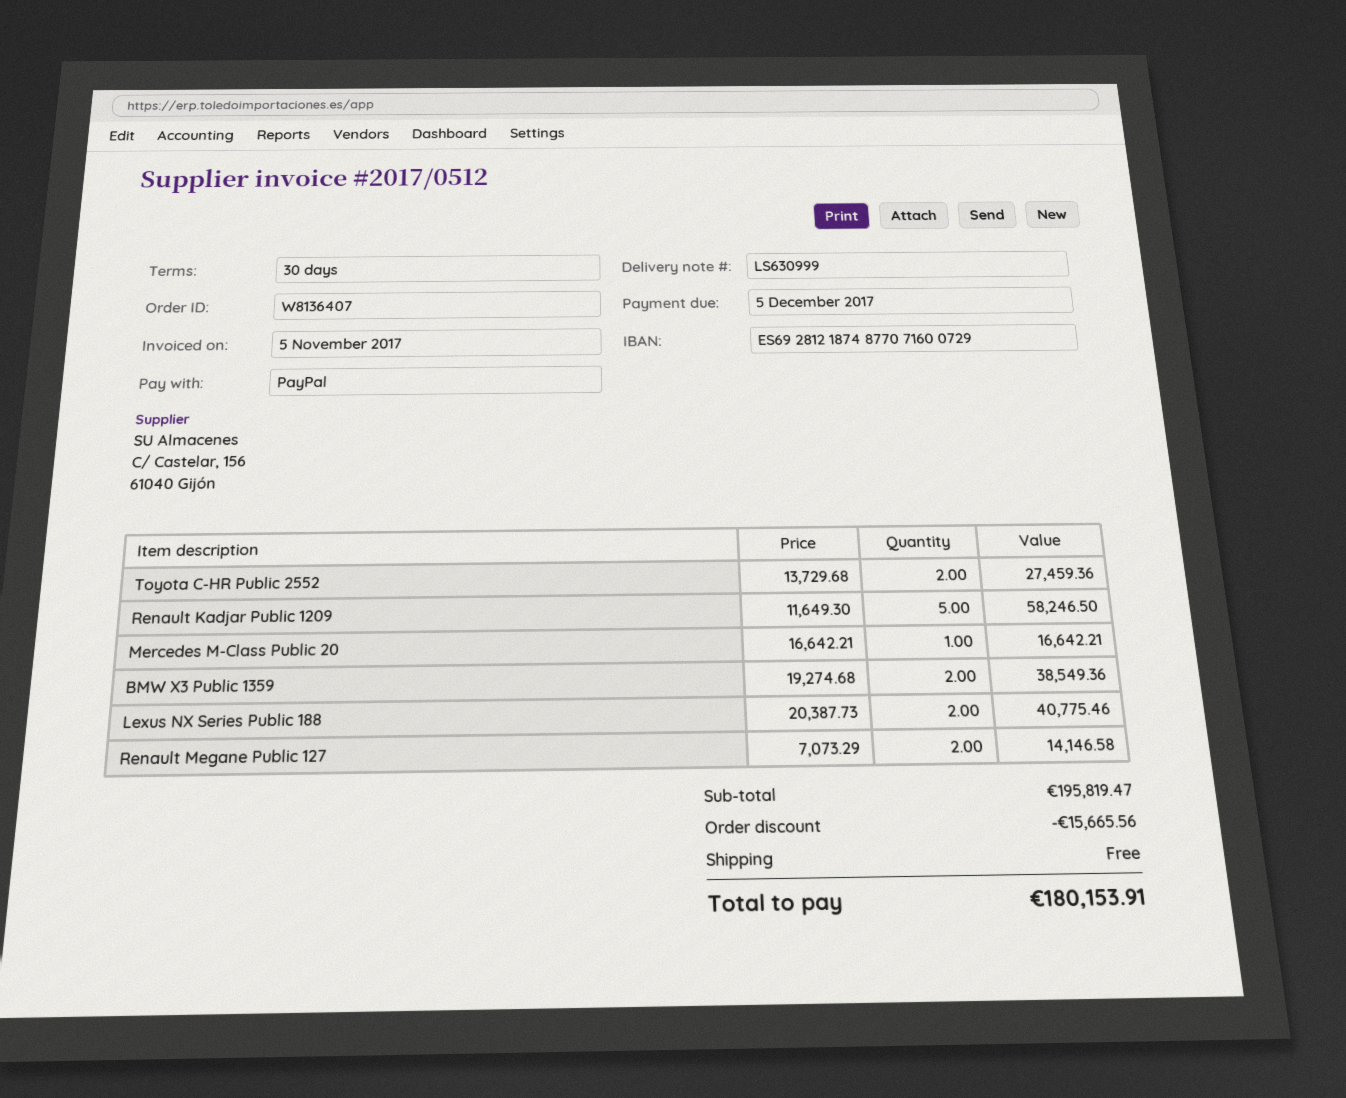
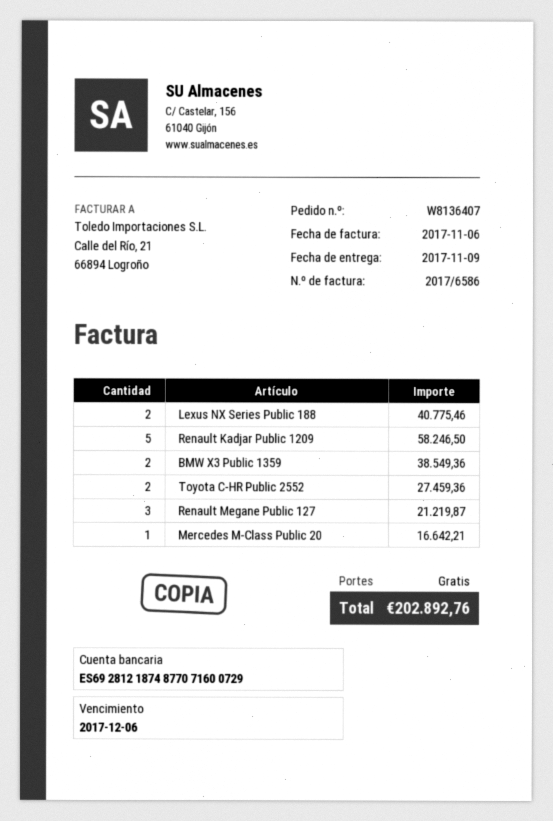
invoice number: 2017/0512 -> 2017/6586
invoice date: 2017-11-05 -> 2017-11-06
due date: 2017-12-05 -> 2017-12-06
Renault Megane Public 127: 2 for 14146.58 -> 3 for 21219.87
discount: 15665.56 -> none
total: 180153.91 -> 202892.76

